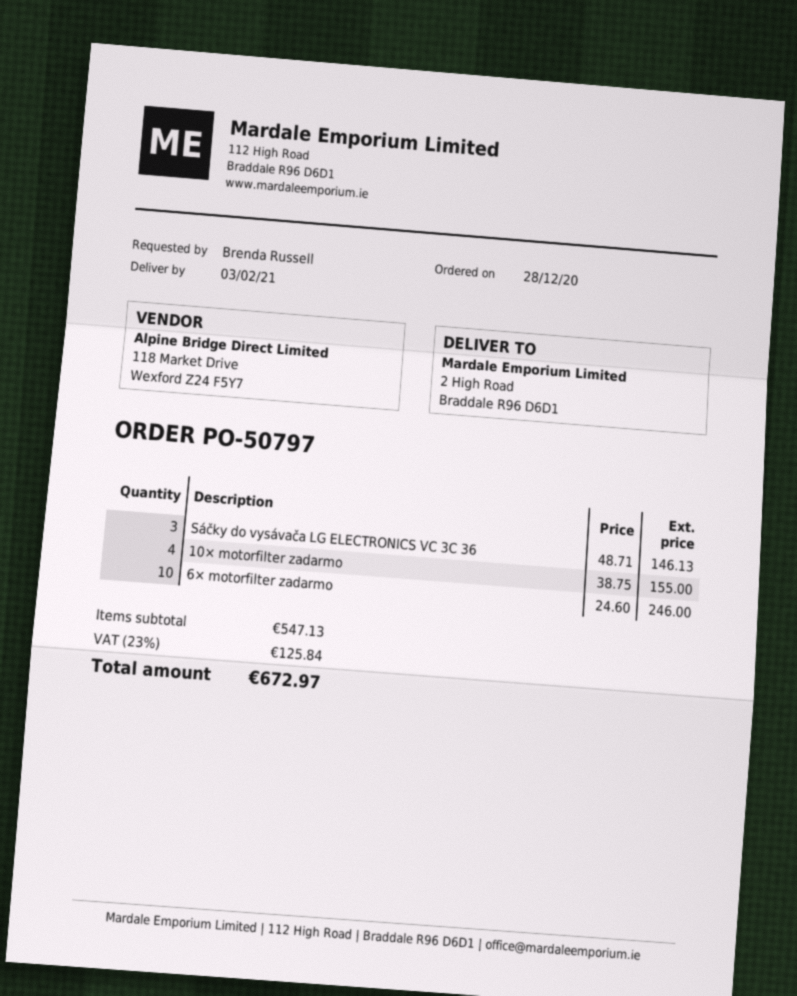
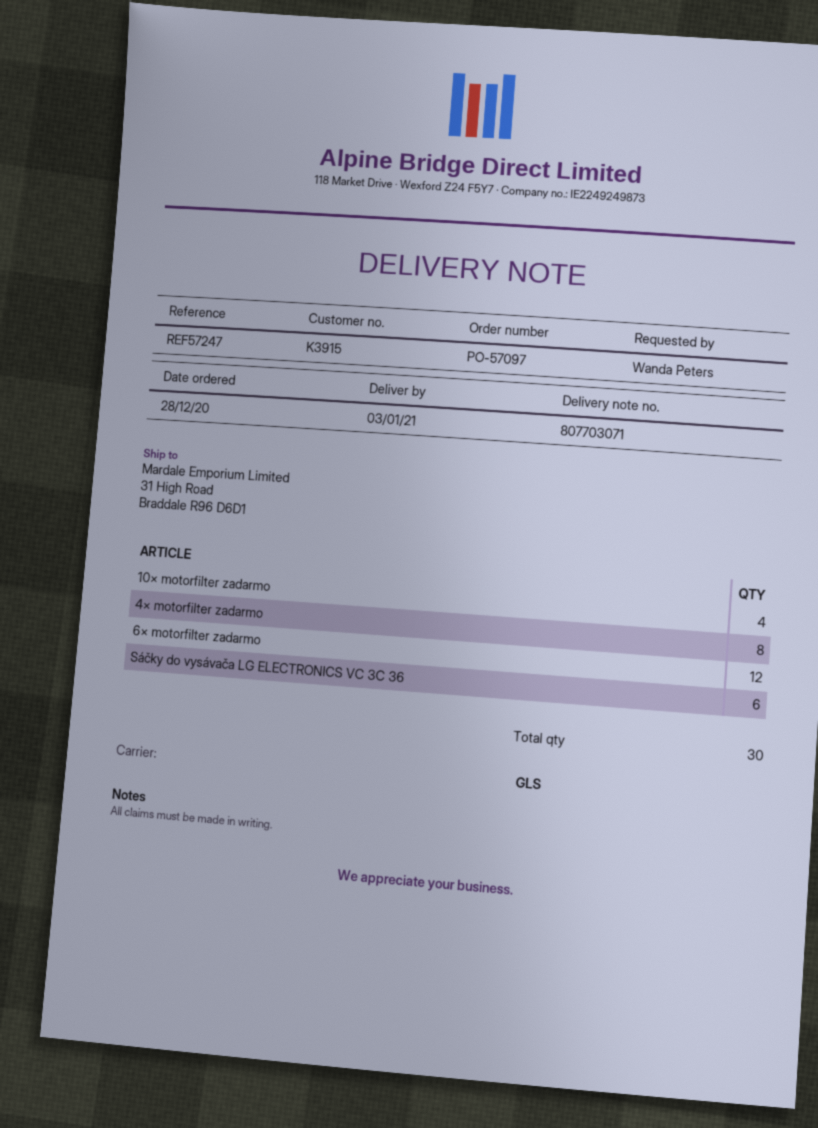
order number: PO-50797 -> PO-57097
delivery date: 2021-02-03 -> 2021-01-03
ordered by: Brenda Russell -> Wanda Peters
ship to: 2 High Road, Braddale R96 D6D1 -> 31 High Road, Braddale R96 D6D1
Sáčky do vysávača LG ELECTRONICS VC 3C 36: 3 -> 6
6× motorfilter zadarmo: 10 -> 12
4× motorfilter zadarmo: none -> 8

